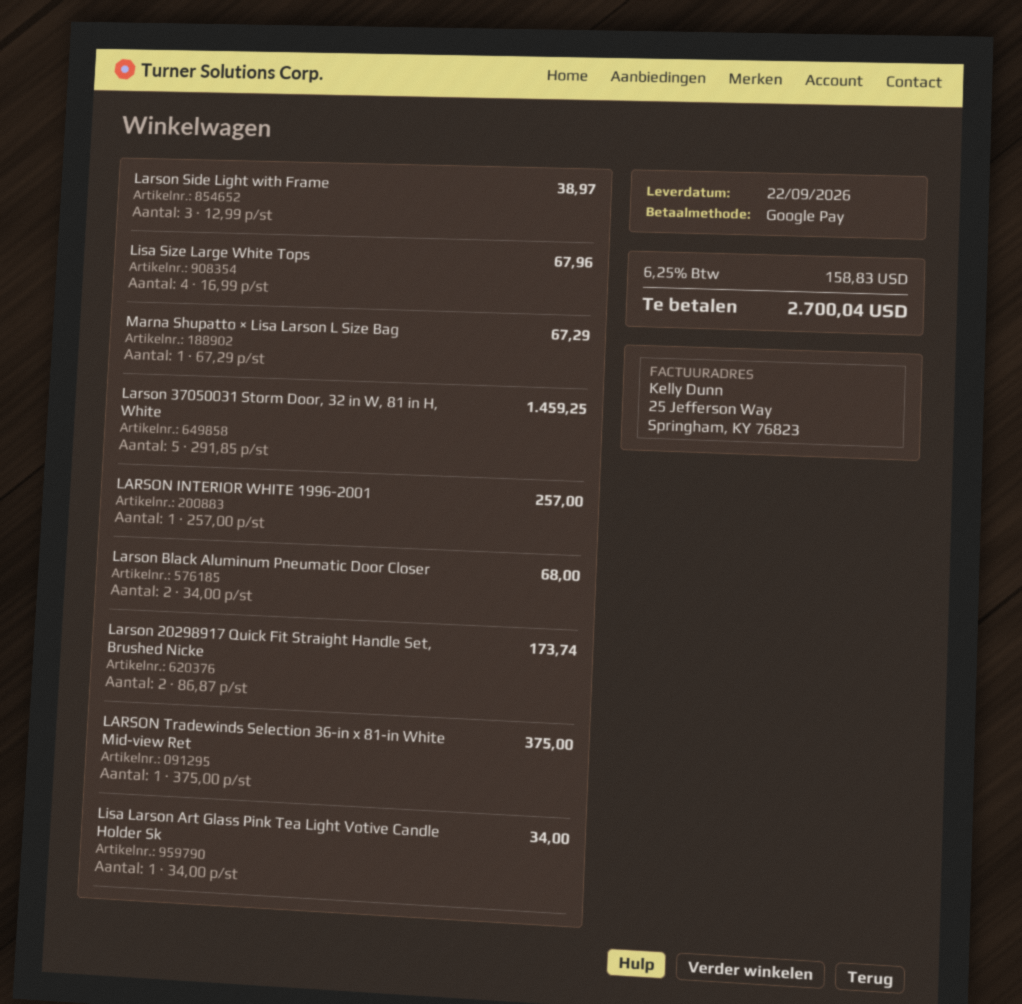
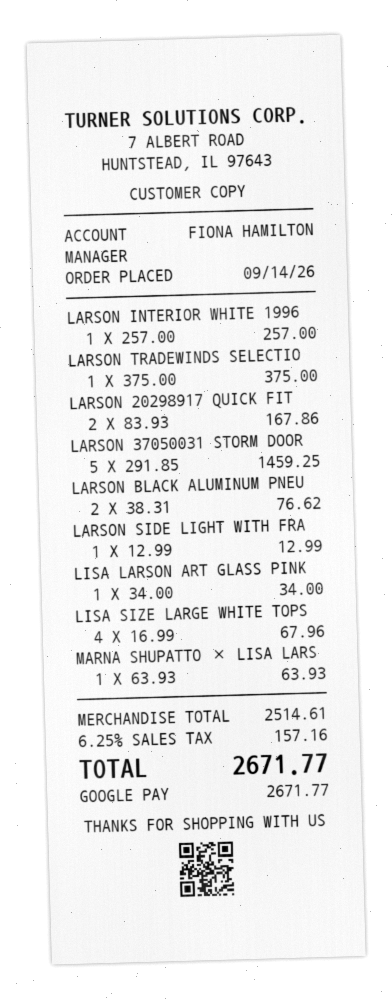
Larson Side Light with Frame: 3 x 12.99 = 38.97 -> 1 x 12.99 = 12.99
Marna Shupatto × Lisa Larson L Size Bag: 1 x 67.29 = 67.29 -> 1 x 63.93 = 63.93
Larson Black Aluminum Pneumatic Door Closer: 2 x 34.00 = 68.00 -> 2 x 38.31 = 76.62
Larson 20298917 Quick Fit Straight Handle Set, Brushed Nicke: 2 x 86.87 = 173.74 -> 2 x 83.93 = 167.86
tax: 6.25% = 158.83 -> 6.25% = 157.16
total: 2700.04 -> 2671.77

